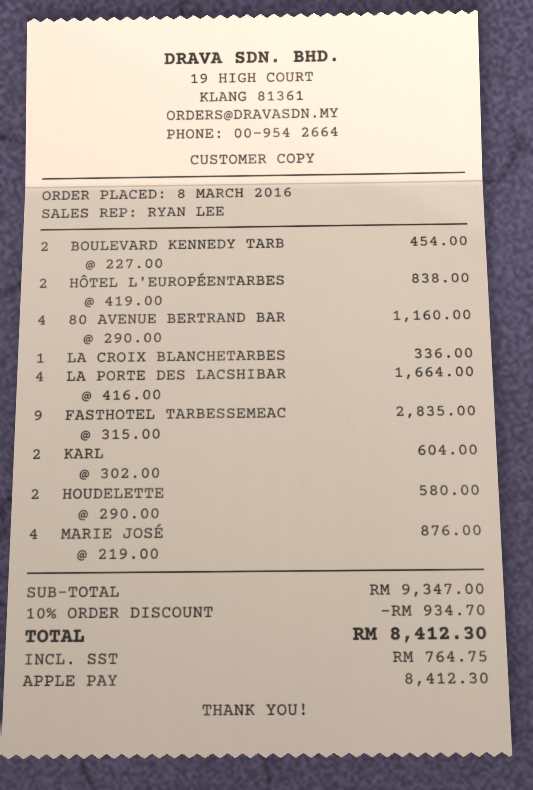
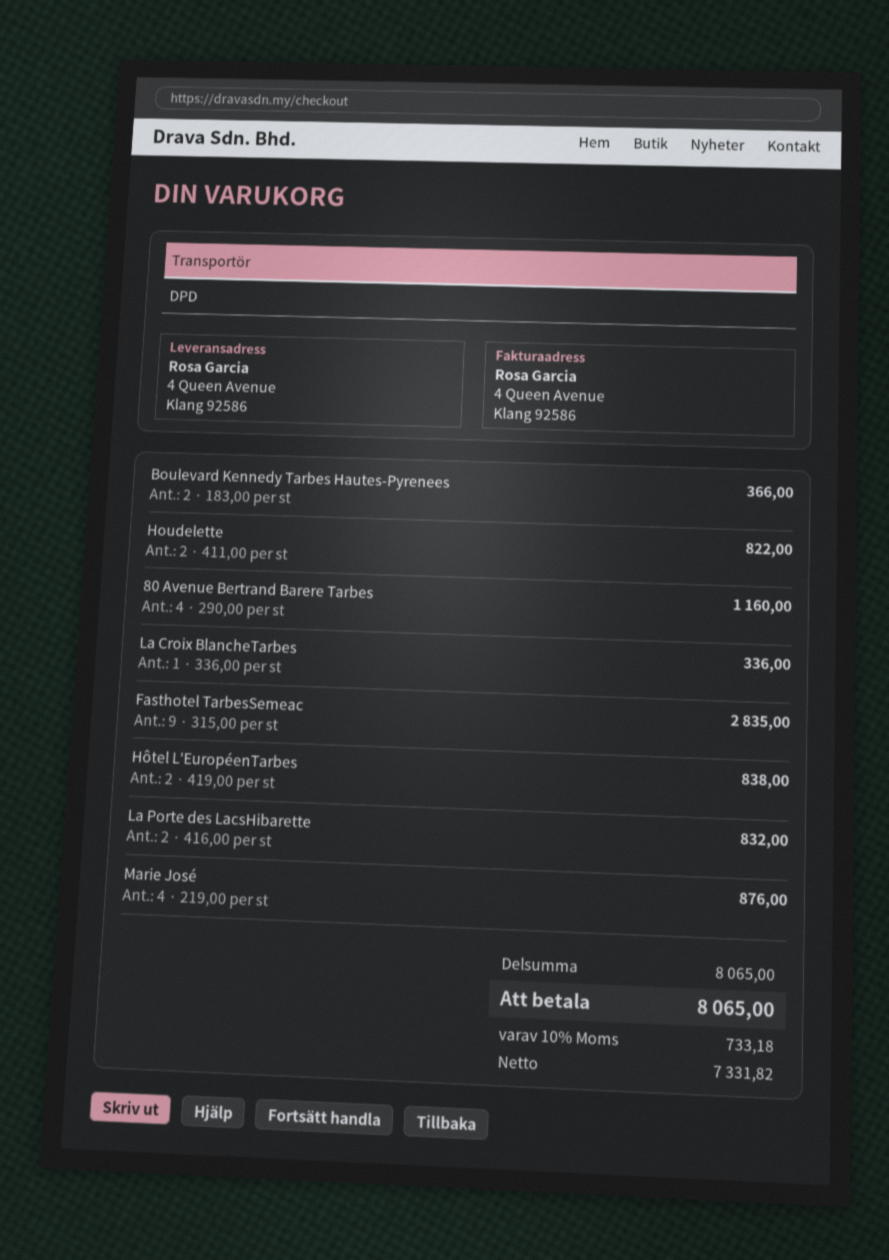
BOULEVARD KENNEDY TARB: 2 x 227.00 = 454.00 -> 2 x 183.00 = 366.00
LA PORTE DES LACSHIBAR: 4 x 416.00 = 1664.00 -> 2 x 416.00 = 832.00
KARL: 2 x 302.00 = 604.00 -> none
HOUDELETTE: 2 x 290.00 = 580.00 -> 2 x 411.00 = 822.00
subtotal: 9347.00 -> 8065.00
discount: 10% = 934.70 -> none
tax: 764.75 -> 733.18
total: 8412.30 -> 8065.00

